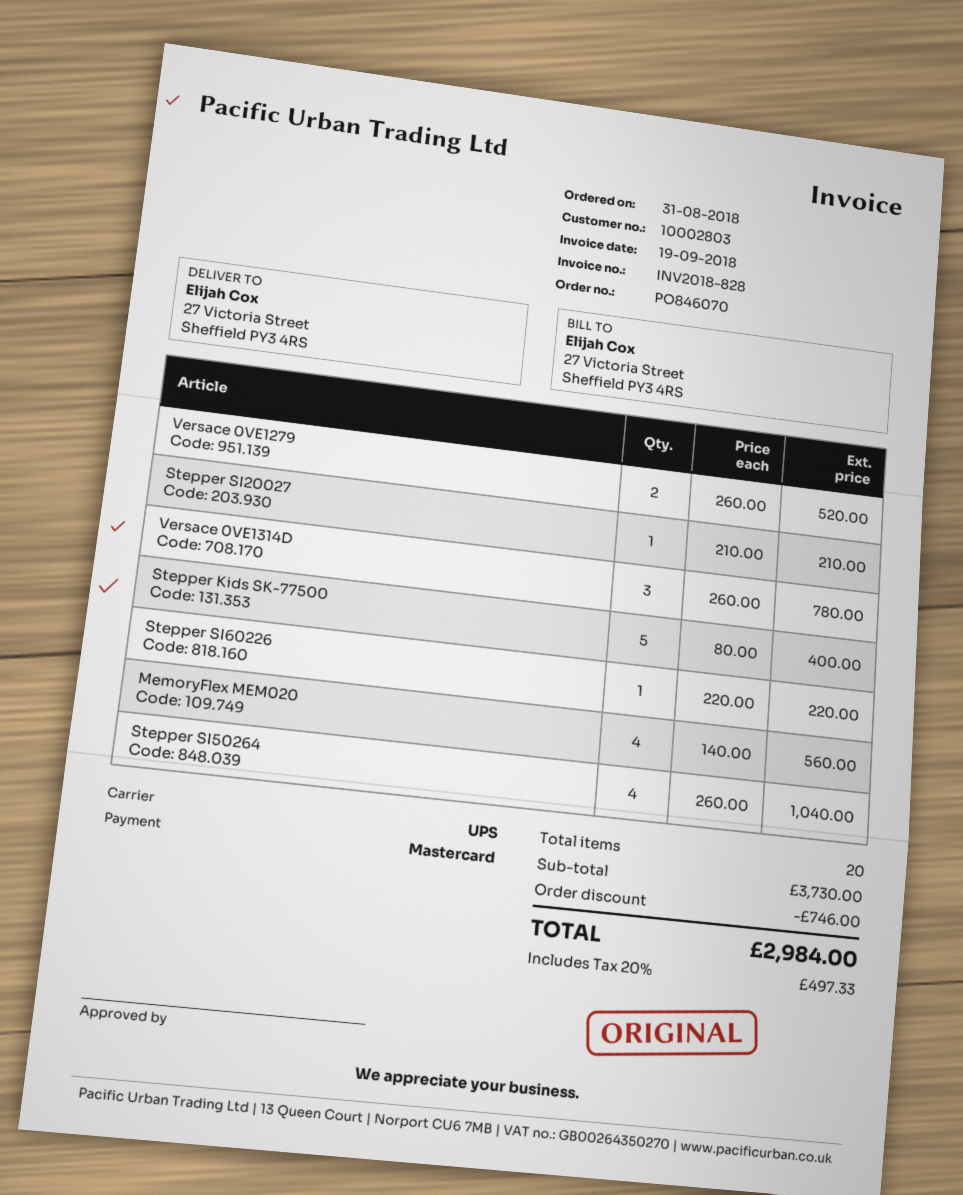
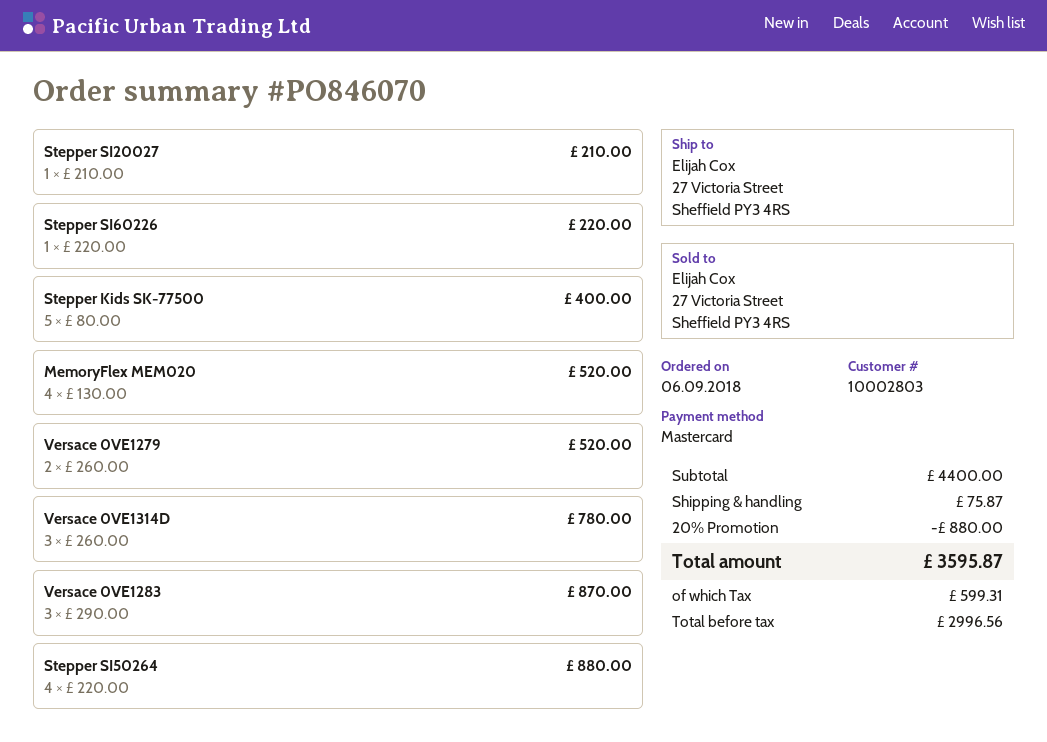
order date: 2018-08-31 -> 2018-09-06
MemoryFlex MEM020: 4 x 140.00 = 560.00 -> 4 x 130.00 = 520.00
Stepper SI50264: 4 x 260.00 = 1040.00 -> 4 x 220.00 = 880.00
Versace 0VE1283: none -> 3 x 290.00 = 870.00
subtotal: 3730.00 -> 4400.00
discount: 746.00 -> 880.00
shipping: none -> 75.87
tax: 497.33 -> 599.31
total: 2984.00 -> 3595.87

